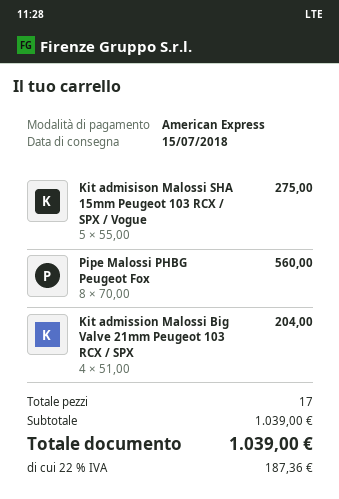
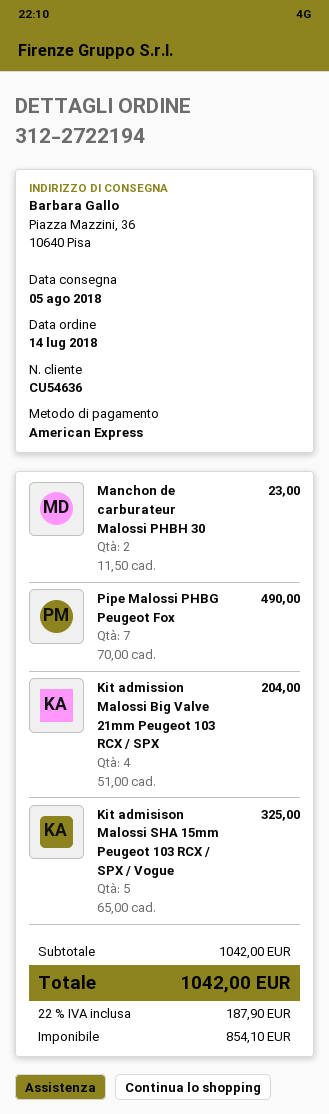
delivery date: 2018-07-15 -> 2018-08-05
Kit admisison Malossi SHA 15mm Peugeot 103 RCX / SPX / Vogue: 5 x 55.00 = 275.00 -> 5 x 65.00 = 325.00
Pipe Malossi PHBG Peugeot Fox: 8 x 70.00 = 560.00 -> 7 x 70.00 = 490.00
Manchon de carburateur Malossi PHBH 30: none -> 2 x 11.50 = 23.00
subtotal: 1039.00 -> 1042.00
tax: 22% = 187.36 -> 22% = 187.90
total: 1039.00 -> 1042.00

